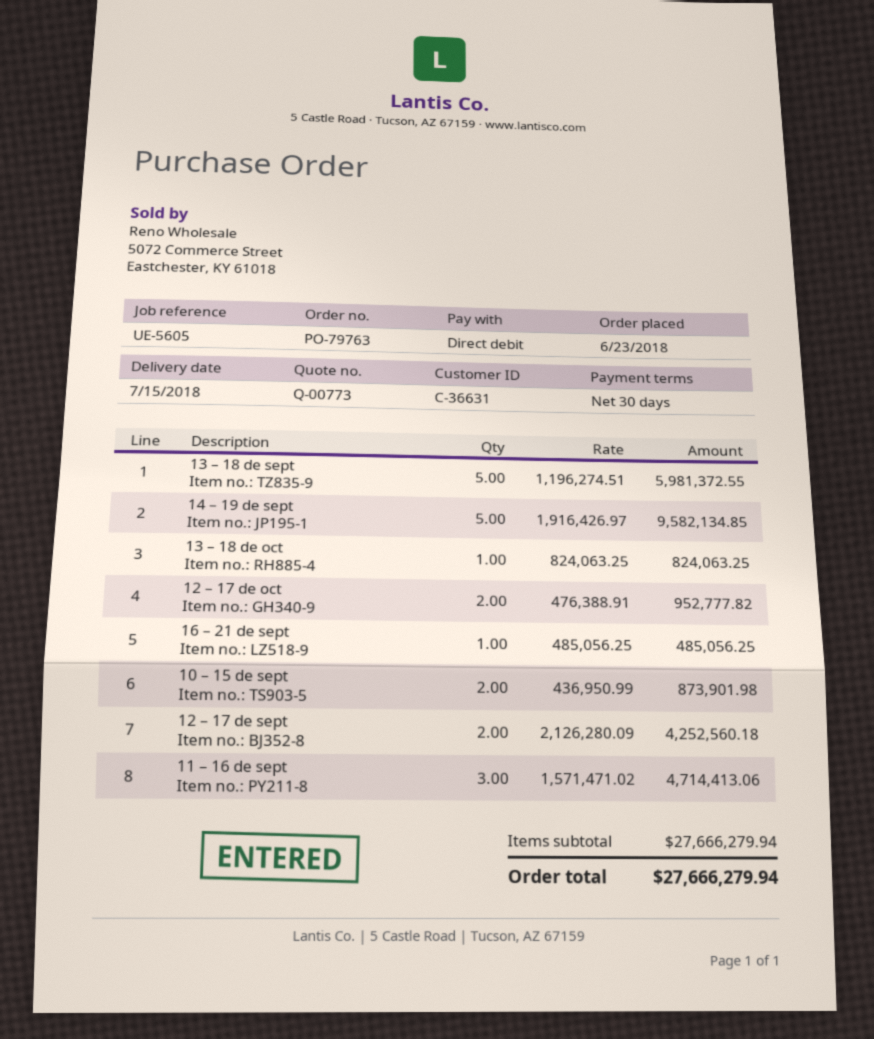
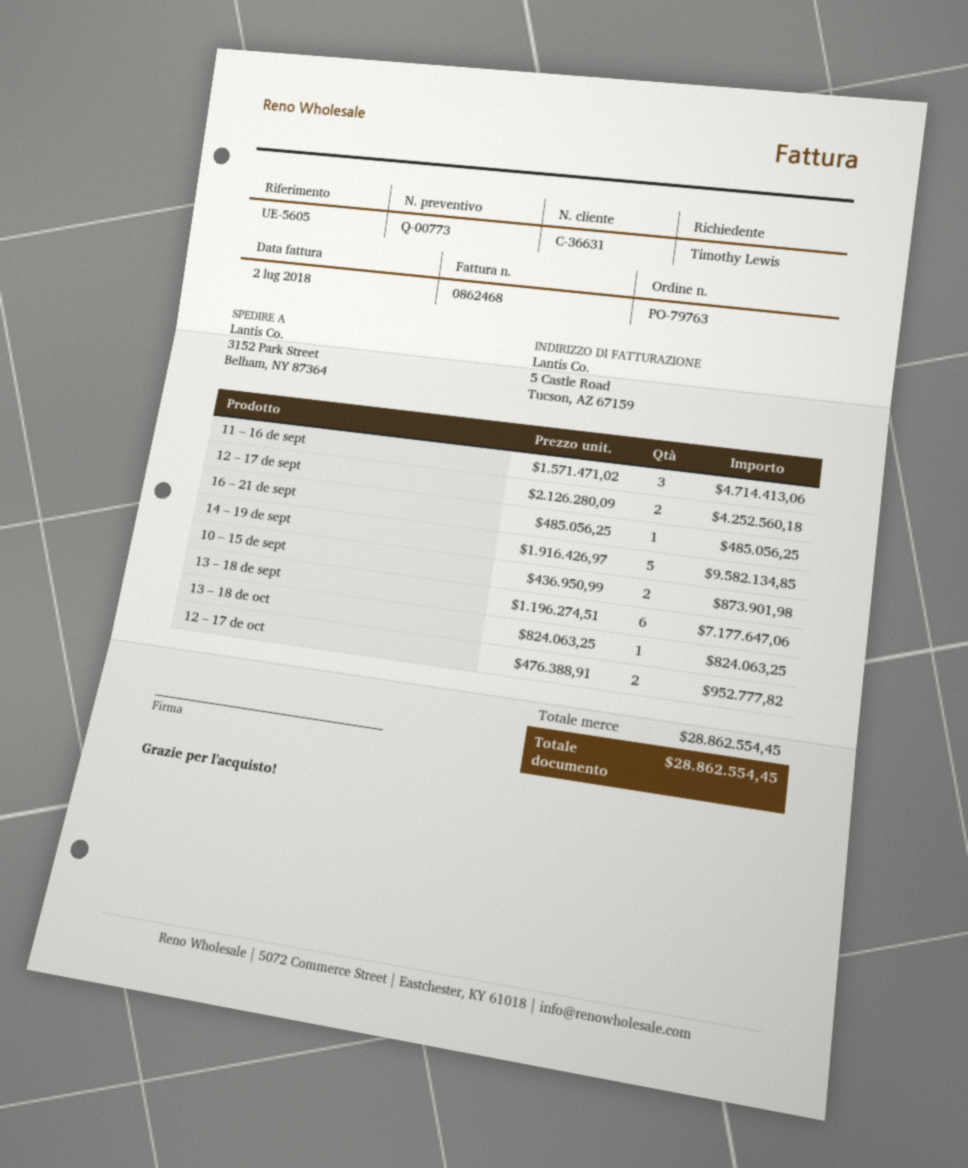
13 – 18 de sept: 5 x 1196274.51 = 5981372.55 -> 6 x 1196274.51 = 7177647.06
subtotal: 27666279.94 -> 28862554.45
total: 27666279.94 -> 28862554.45

